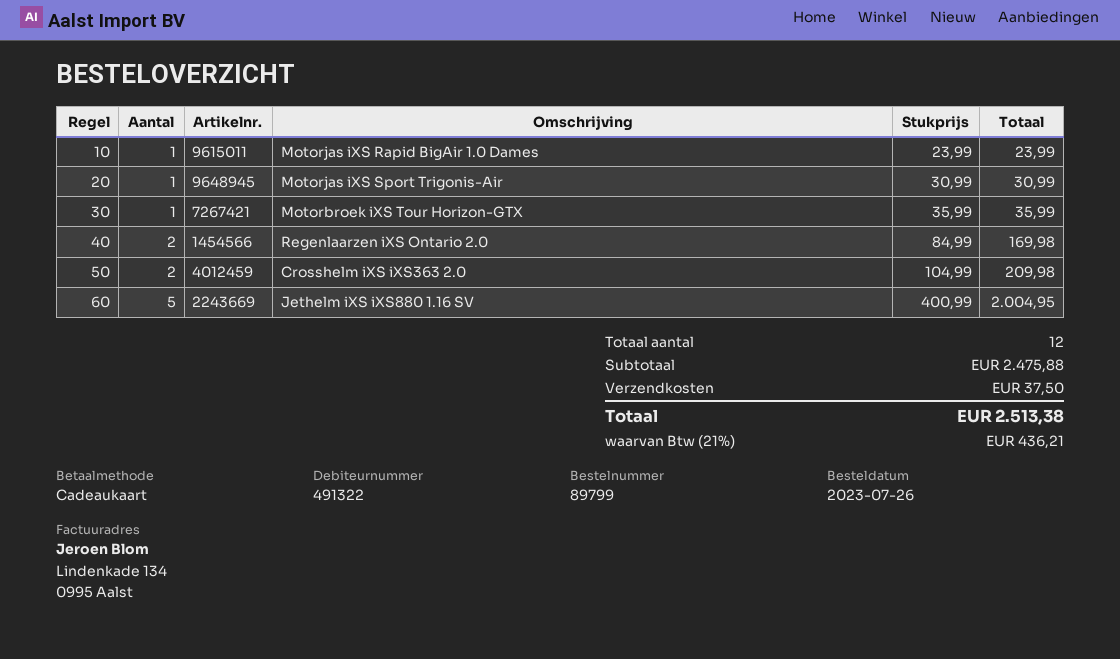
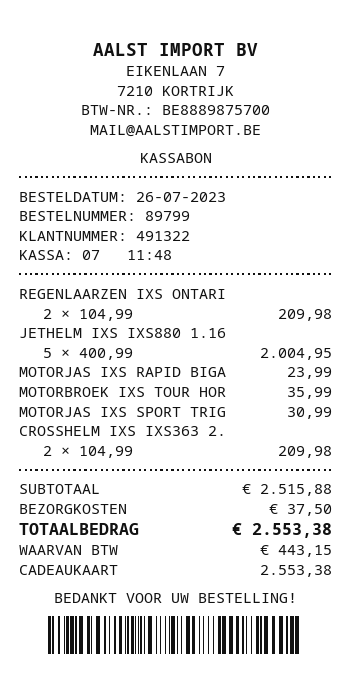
Regenlaarzen iXS Ontario 2.0: 2 x 84.99 = 169.98 -> 2 x 104.99 = 209.98
subtotal: 2475.88 -> 2515.88
tax: 436.21 -> 443.15
total: 2513.38 -> 2553.38

